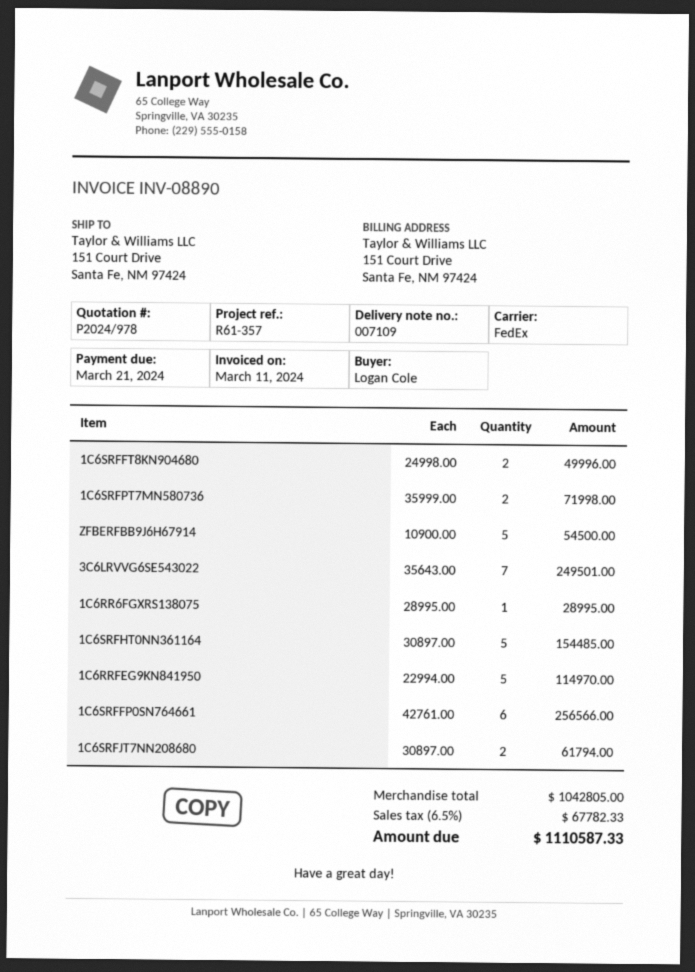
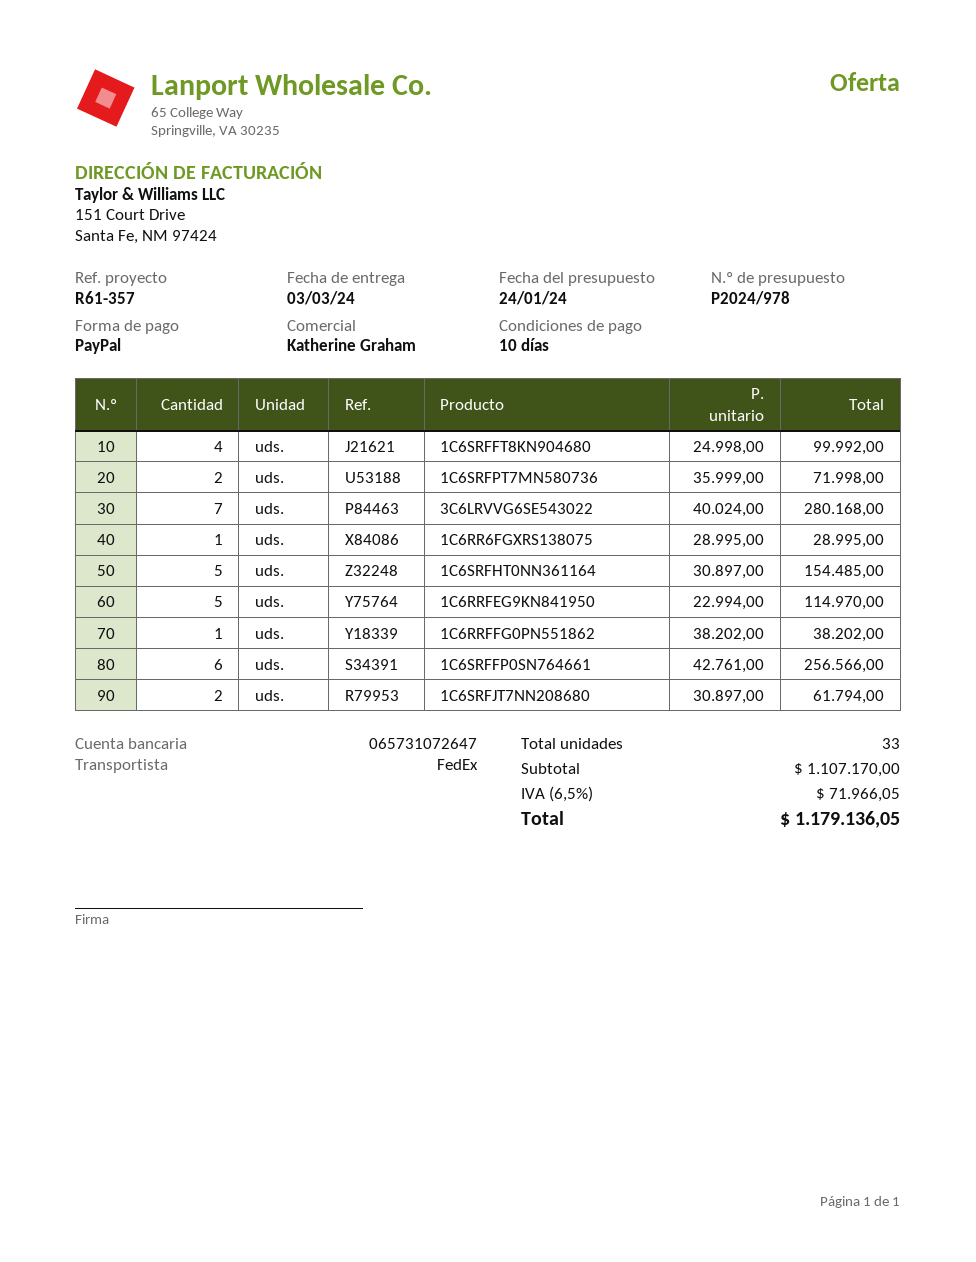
1C6SRFFT8KN904680: 2 x 24998.00 = 49996.00 -> 4 x 24998.00 = 99992.00
ZFBERFBB9J6H67914: 5 x 10900.00 = 54500.00 -> none
3C6LRVVG6SE543022: 7 x 35643.00 = 249501.00 -> 7 x 40024.00 = 280168.00
1C6RRFFG0PN551862: none -> 1 x 38202.00 = 38202.00
subtotal: 1042805.00 -> 1107170.00
tax: 6.5% = 67782.33 -> 6.5% = 71966.05
total: 1110587.33 -> 1179136.05

